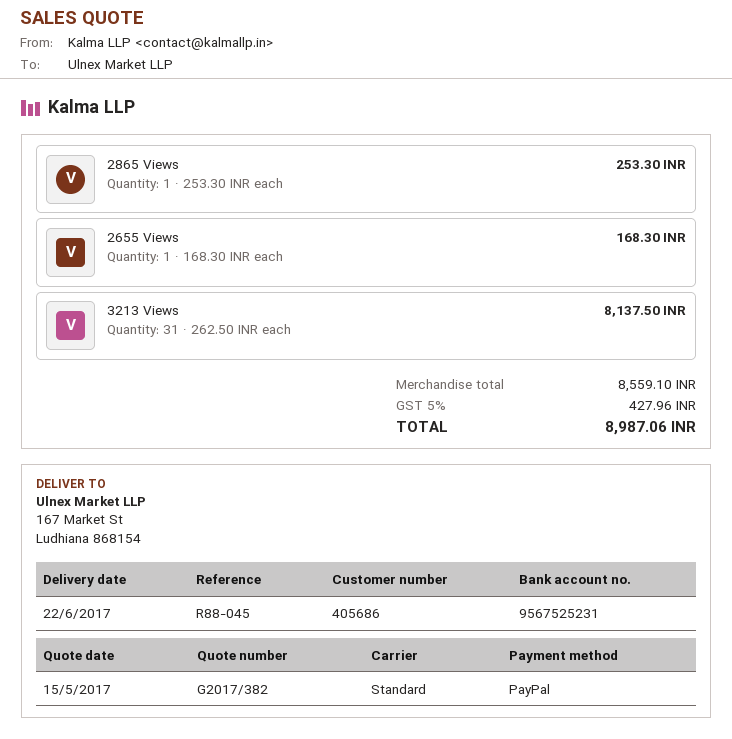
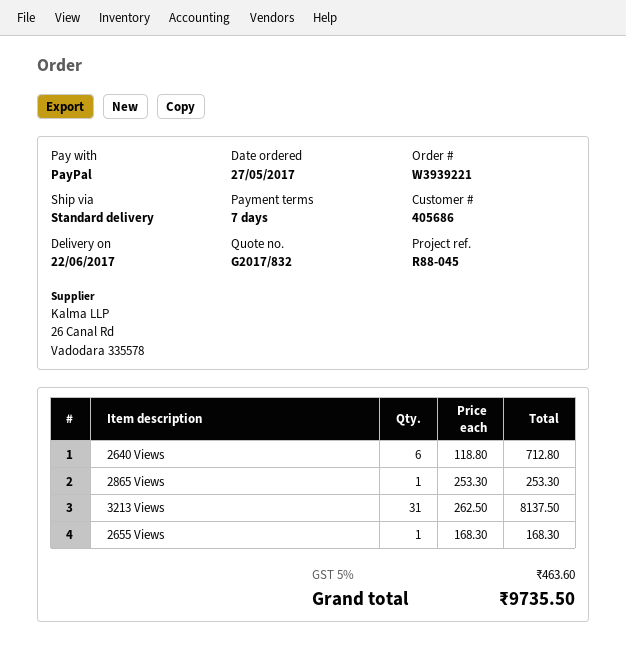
quote number: G2017/382 -> G2017/832
2640 Views: none -> 6 x 118.80 = 712.80
tax: 5% = 427.96 -> 5% = 463.60
total: 8987.06 -> 9735.50

